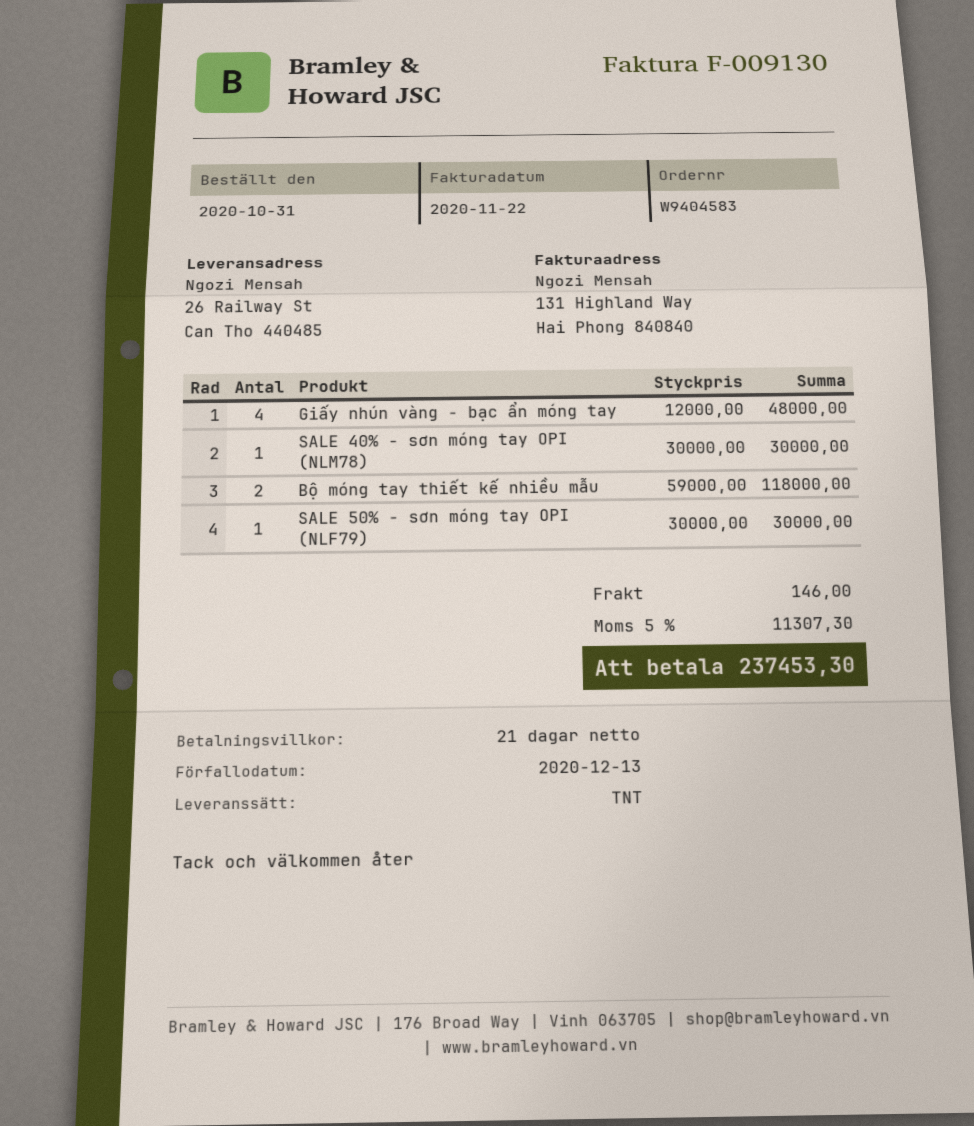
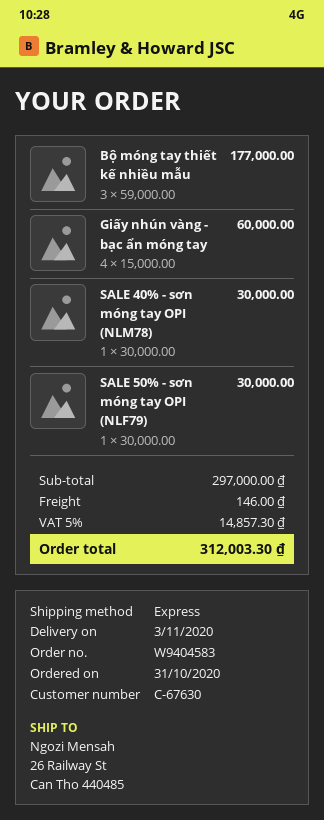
shipping method: TNT -> express
Giấy nhún vàng - bạc ẩn móng tay: 4 x 12000.00 = 48000.00 -> 4 x 15000.00 = 60000.00
Bộ móng tay thiết kế nhiều mẫu: 2 x 59000.00 = 118000.00 -> 3 x 59000.00 = 177000.00
tax: 5% = 11307.30 -> 5% = 14857.30
total: 237453.30 -> 312003.30

